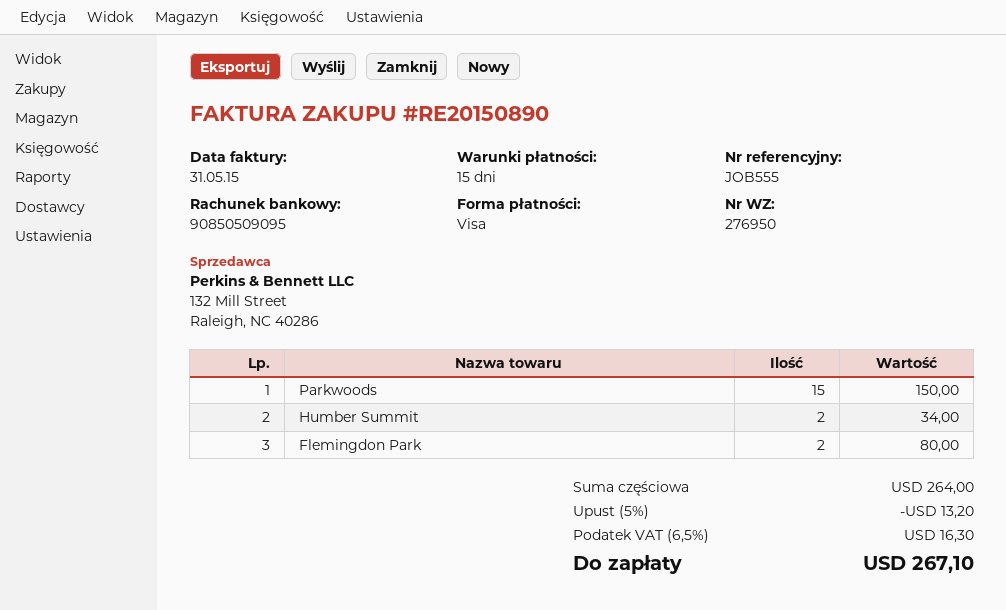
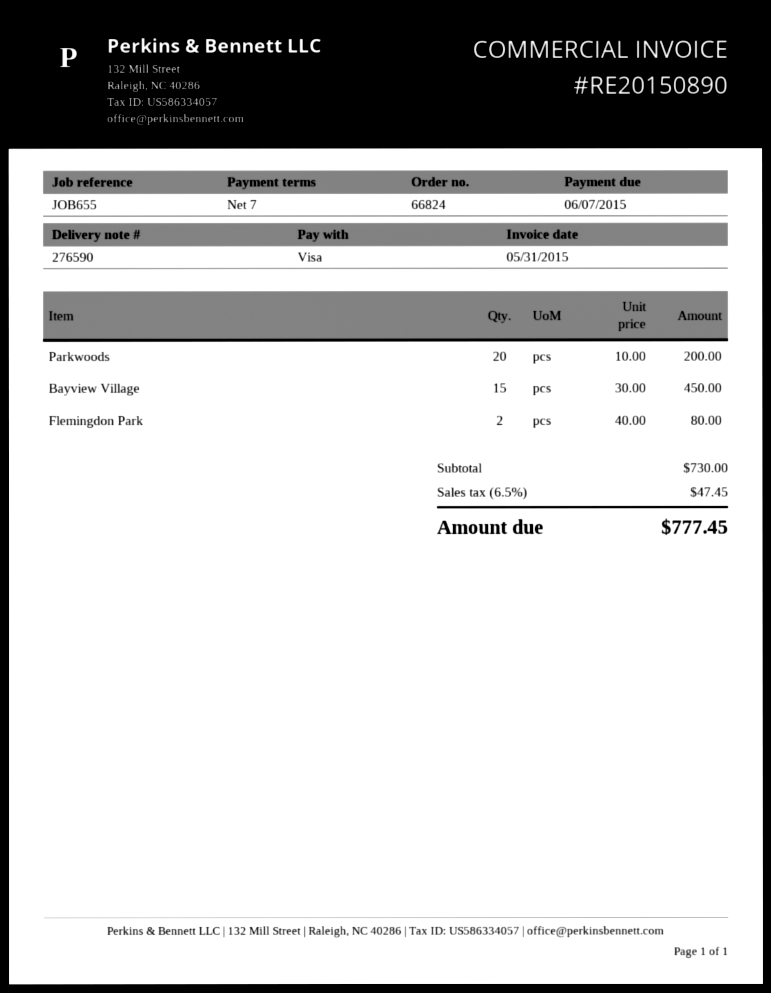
delivery note number: 276950 -> 276590
payment terms: 15 days -> 7 days
reference: JOB555 -> JOB655
Parkwoods: 15 for 150.00 -> 20 for 200.00
Humber Summit: 2 for 34.00 -> none
Bayview Village: none -> 15 for 450.00
subtotal: 264.00 -> 730.00
discount: 5% = 13.20 -> none
tax: 6.5% = 16.30 -> 6.5% = 47.45
total: 267.10 -> 777.45

